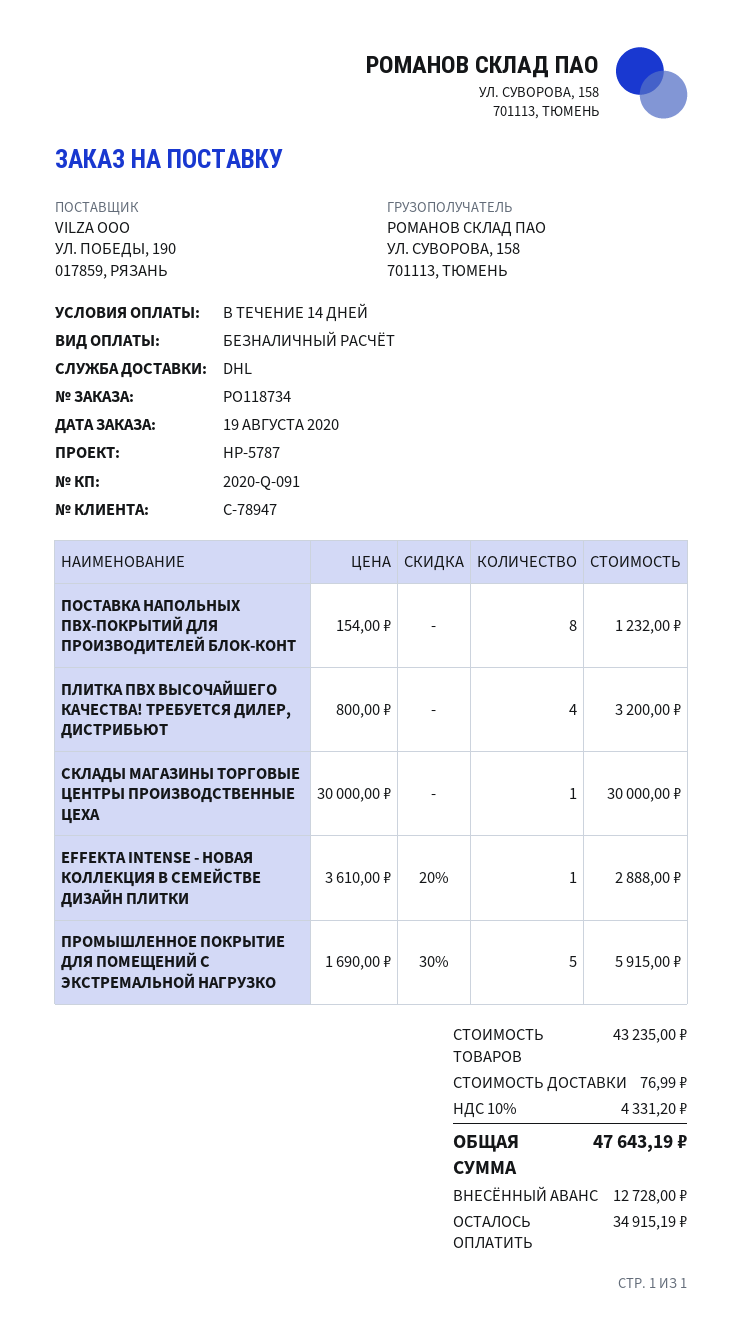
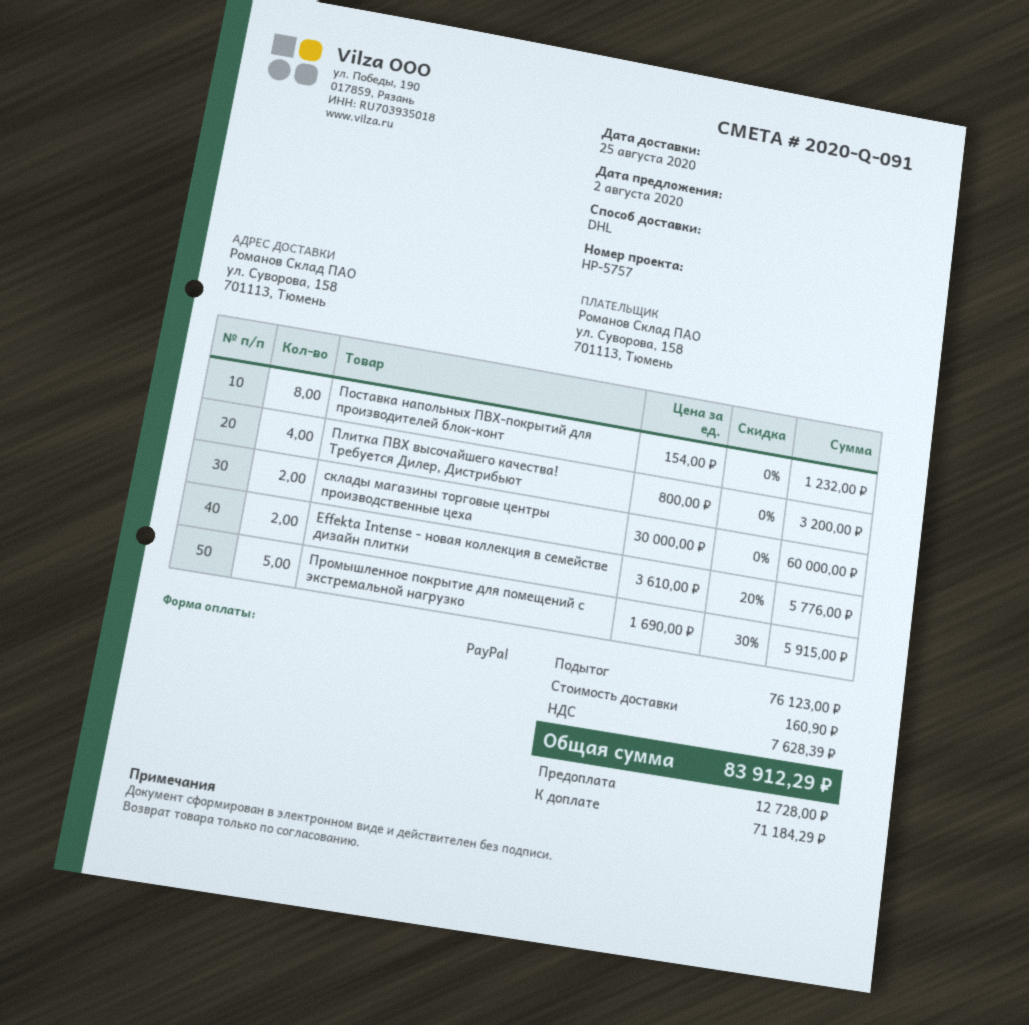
reference: HP-5787 -> HP-5757
payment method: bank transfer -> PayPal
СКЛАДЫ МАГАЗИНЫ ТОРГОВЫЕ ЦЕНТРЫ ПРОИЗВОДСТВЕННЫЕ ЦЕХА: 1 x 30000.00 = 30000.00 -> 2 x 30000.00 = 60000.00
EFFEKTA INTENSE - НОВАЯ КОЛЛЕКЦИЯ В СЕМЕЙСТВЕ ДИЗАЙН ПЛИТКИ: 1 x 3610.00 - 20% = 2888.00 -> 2 x 3610.00 - 20% = 5776.00
subtotal: 43235.00 -> 76123.00
shipping: 76.99 -> 160.90
tax: 4331.20 -> 7628.39
total: 47643.19 -> 83912.29
balance: 34915.19 -> 71184.29

